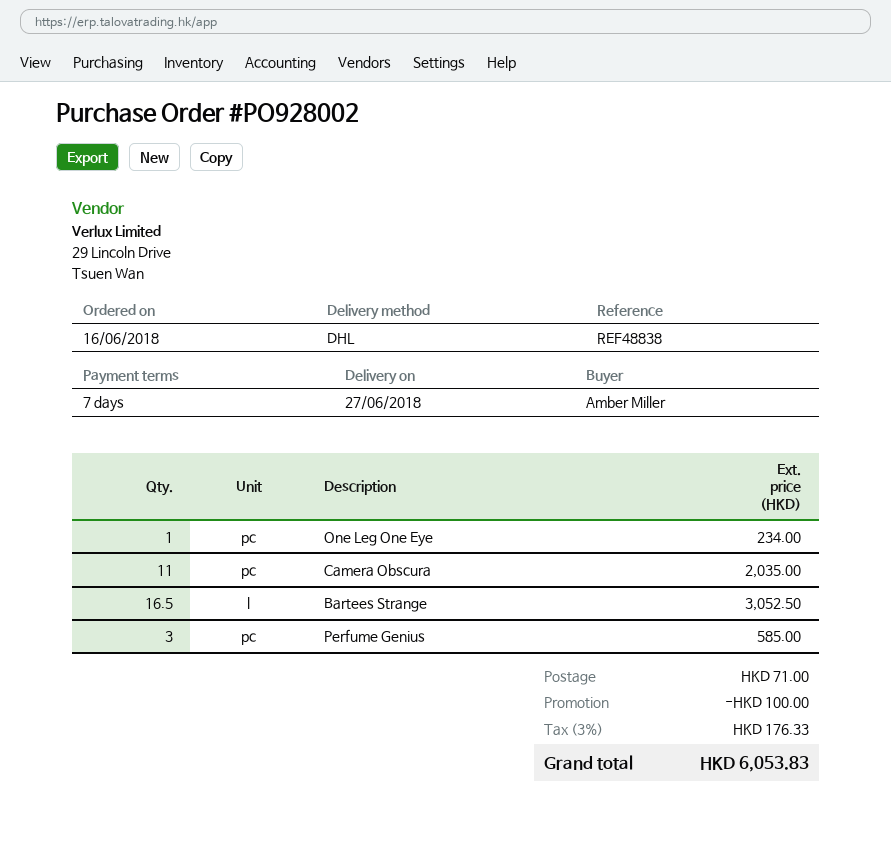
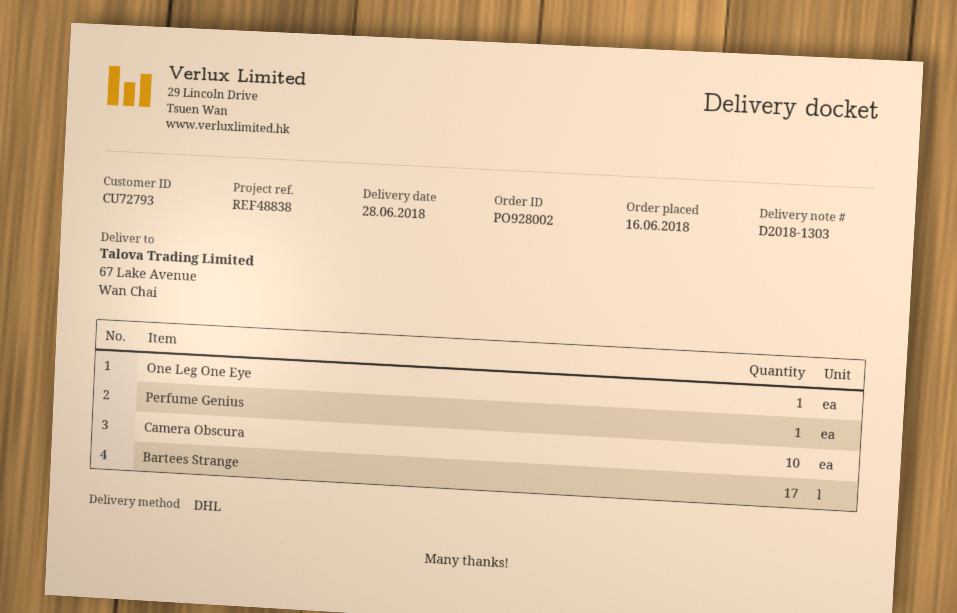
delivery date: 2018-06-27 -> 2018-06-28
Camera Obscura: 11 -> 10
Bartees Strange: 16.5 -> 17
Perfume Genius: 3 -> 1

